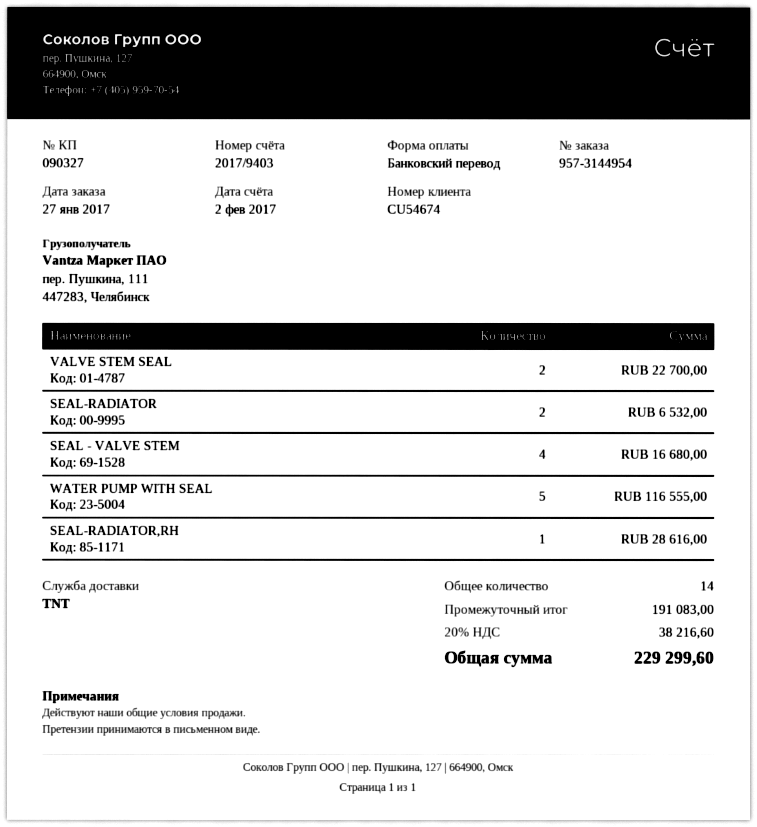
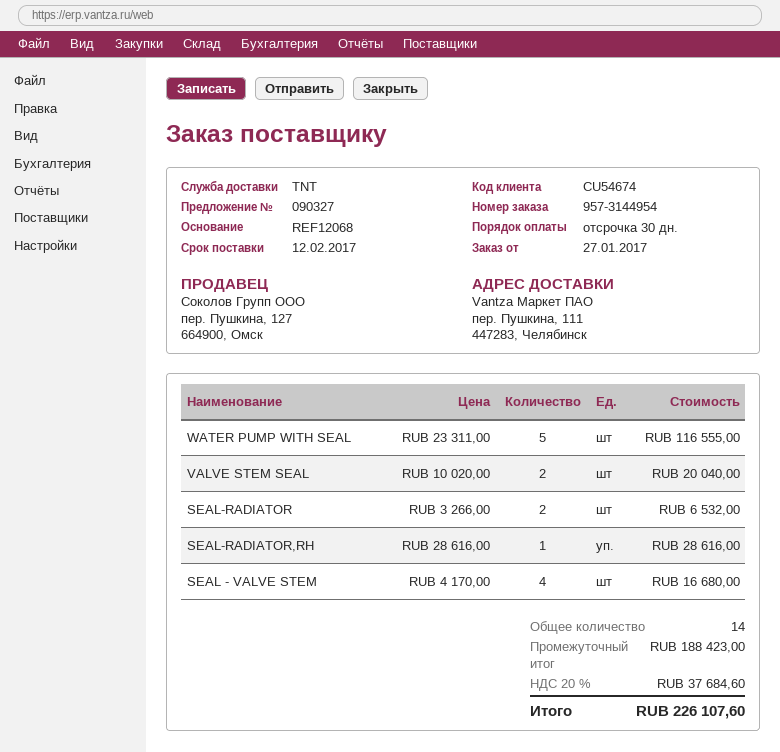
VALVE STEM SEAL: 2 for 22700.00 -> 2 for 20040.00
subtotal: 191083.00 -> 188423.00
tax: 20% = 38216.60 -> 20% = 37684.60
total: 229299.60 -> 226107.60

